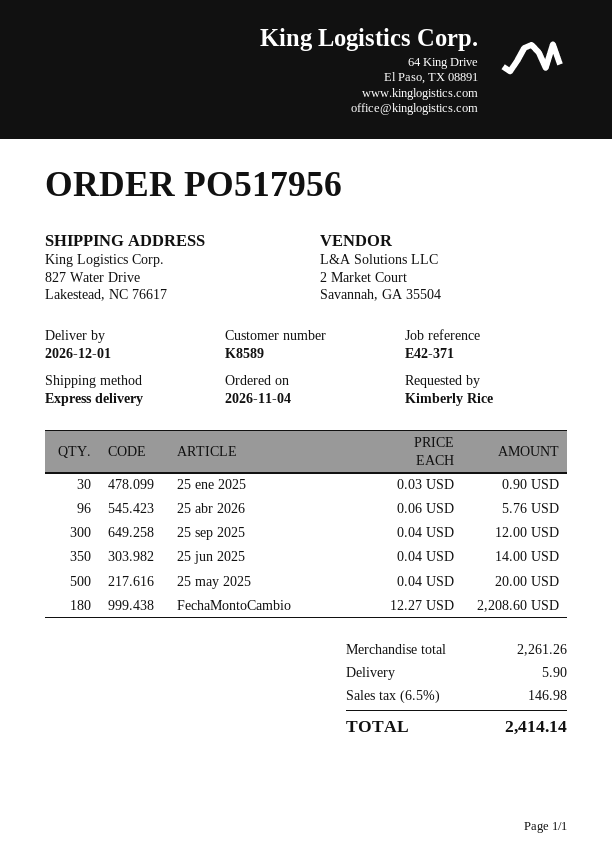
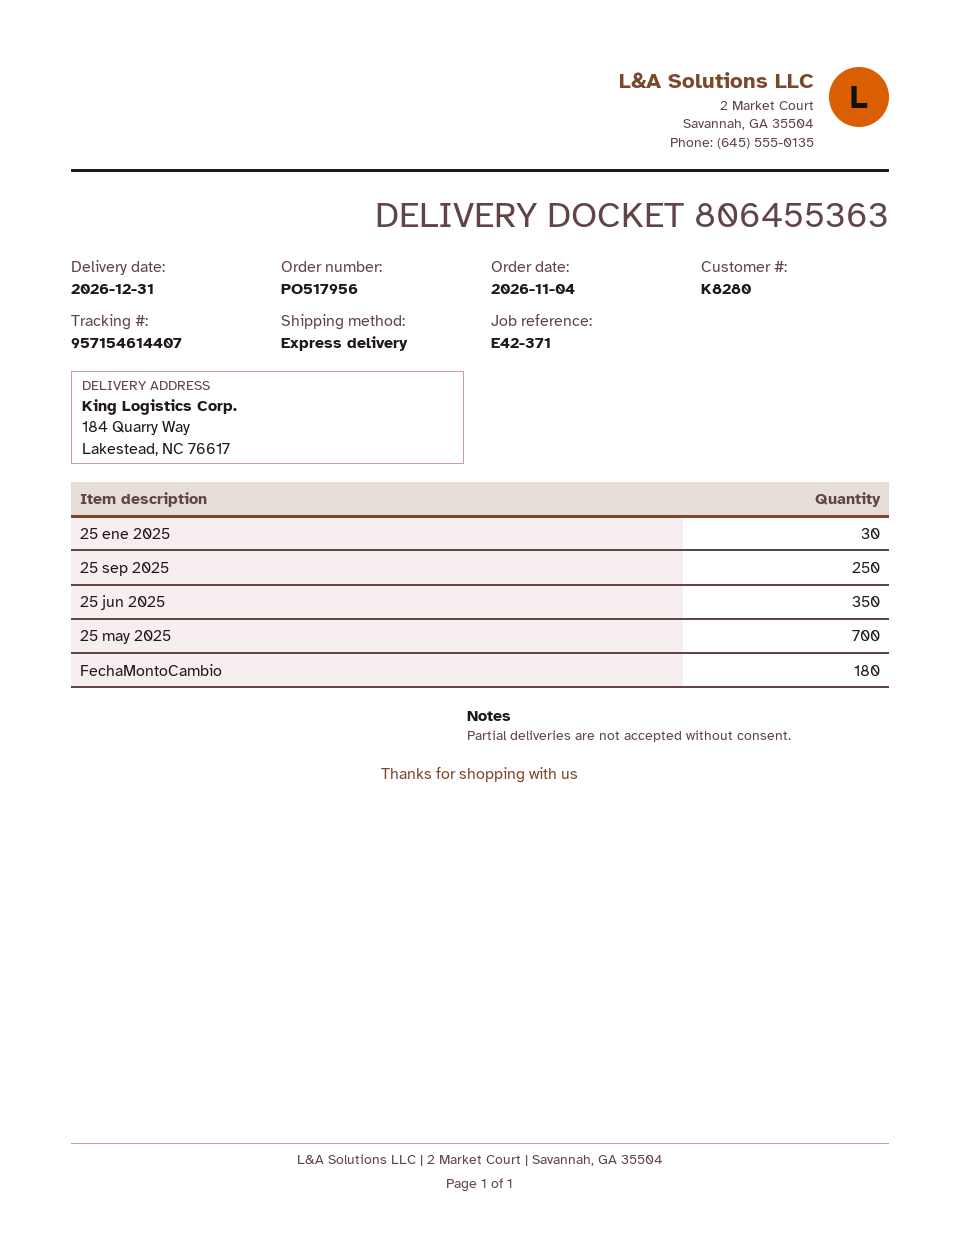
delivery date: 2026-12-01 -> 2026-12-31
customer number: K8589 -> K8280
ship to: 827 Water Drive, Lakestead, NC 76617 -> 184 Quarry Way, Lakestead, NC 76617
25 abr 2026: 96 -> none
25 sep 2025: 300 -> 250
25 may 2025: 500 -> 700

